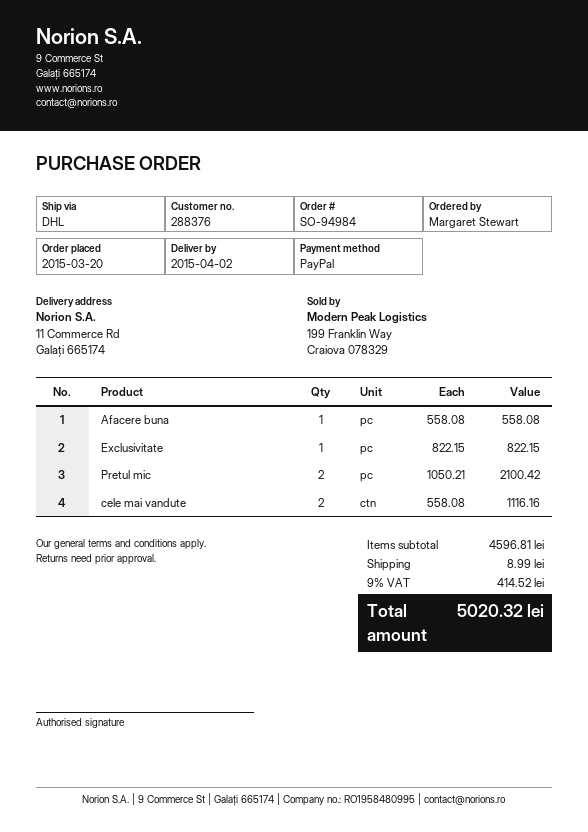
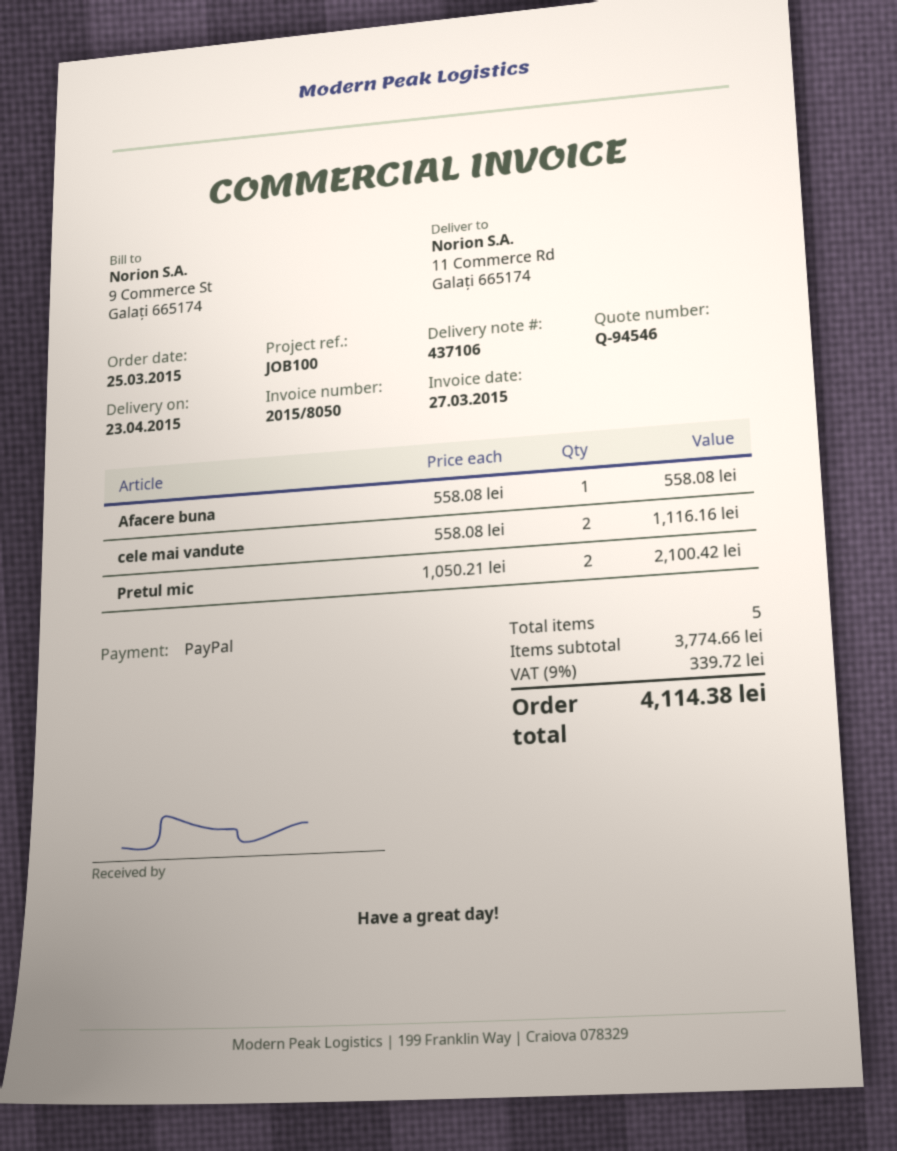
order date: 2015-03-20 -> 2015-03-25
delivery date: 2015-04-02 -> 2015-04-23
Exclusivitate: 1 x 822.15 = 822.15 -> none
subtotal: 4596.81 -> 3774.66
shipping: 8.99 -> none
tax: 9% = 414.52 -> 9% = 339.72
total: 5020.32 -> 4114.38

